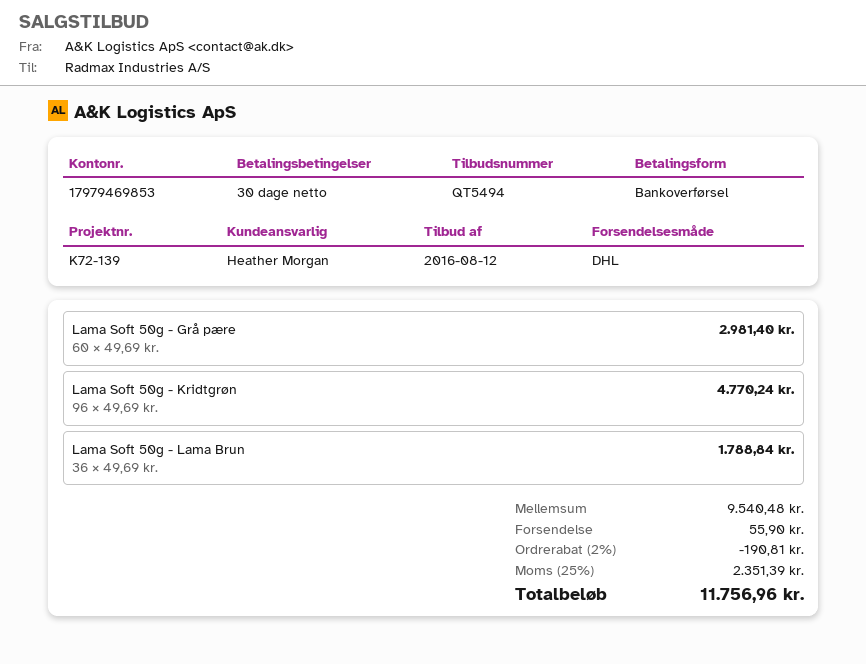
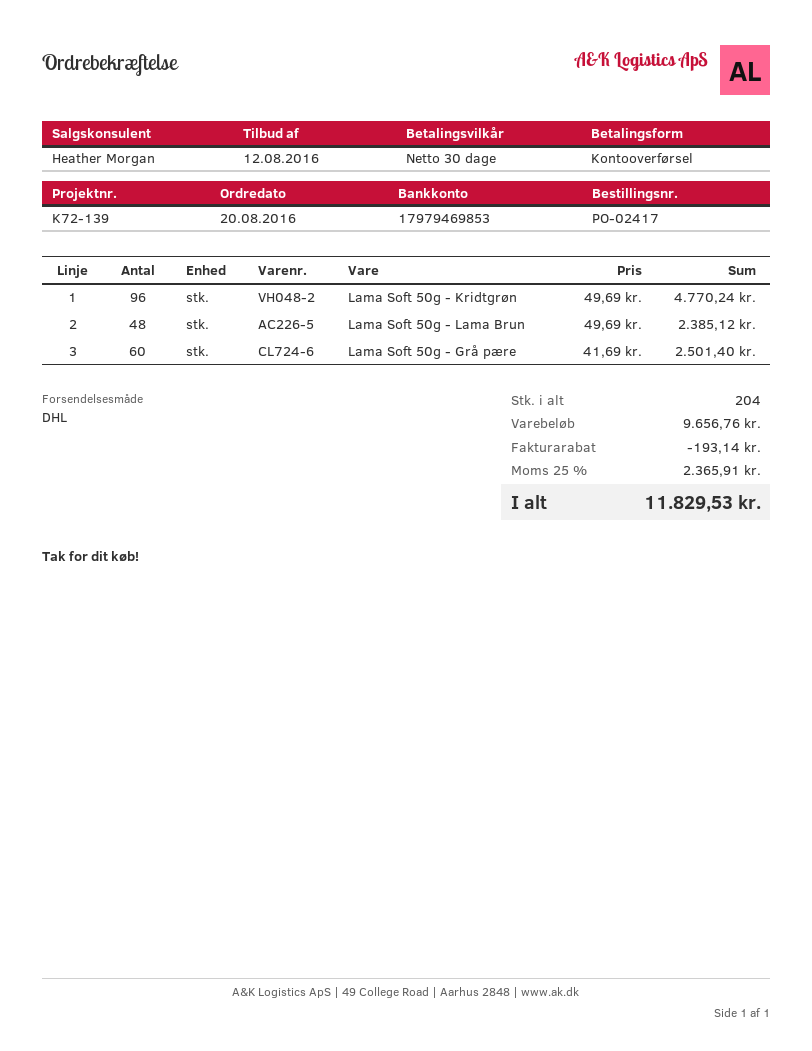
Lama Soft 50g - Grå pære: 60 x 49.69 = 2981.40 -> 60 x 41.69 = 2501.40
Lama Soft 50g - Lama Brun: 36 x 49.69 = 1788.84 -> 48 x 49.69 = 2385.12
subtotal: 9540.48 -> 9656.76
discount: 190.81 -> 193.14
shipping: 55.90 -> none
tax: 25% = 2351.39 -> 25% = 2365.91
total: 11756.96 -> 11829.53

